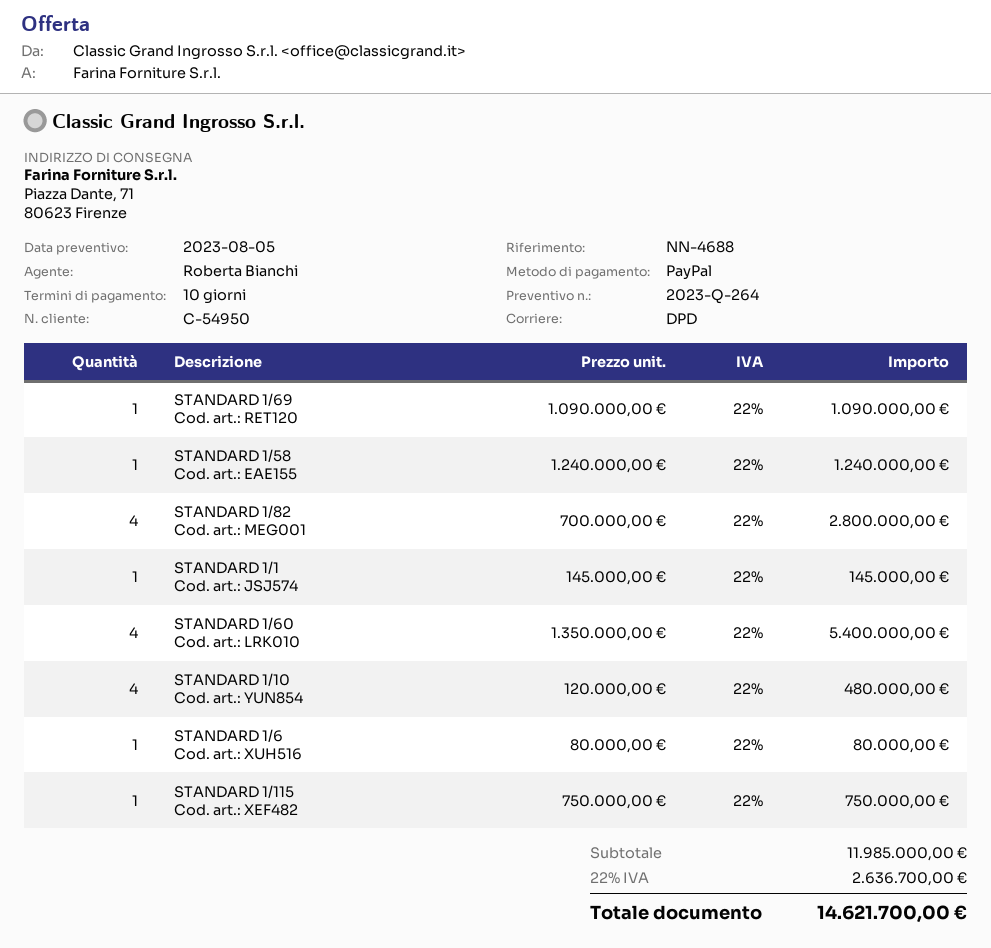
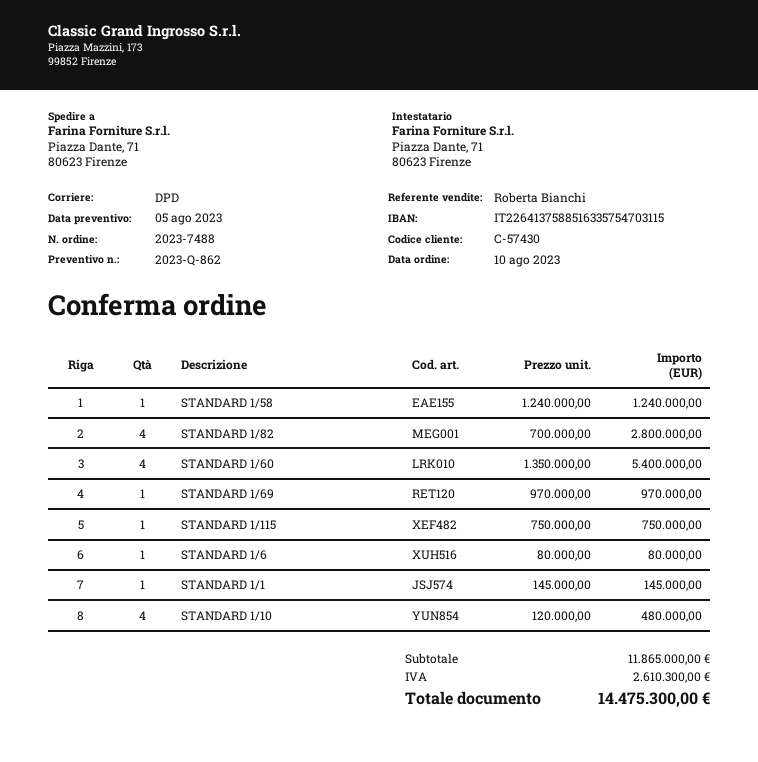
quote number: 2023-Q-264 -> 2023-Q-862
customer number: C-54950 -> C-57430
STANDARD 1/69: 1 x 1090000.00 = 1090000.00 -> 1 x 970000.00 = 970000.00
subtotal: 11985000.00 -> 11865000.00
tax: 2636700.00 -> 2610300.00
total: 14621700.00 -> 14475300.00

